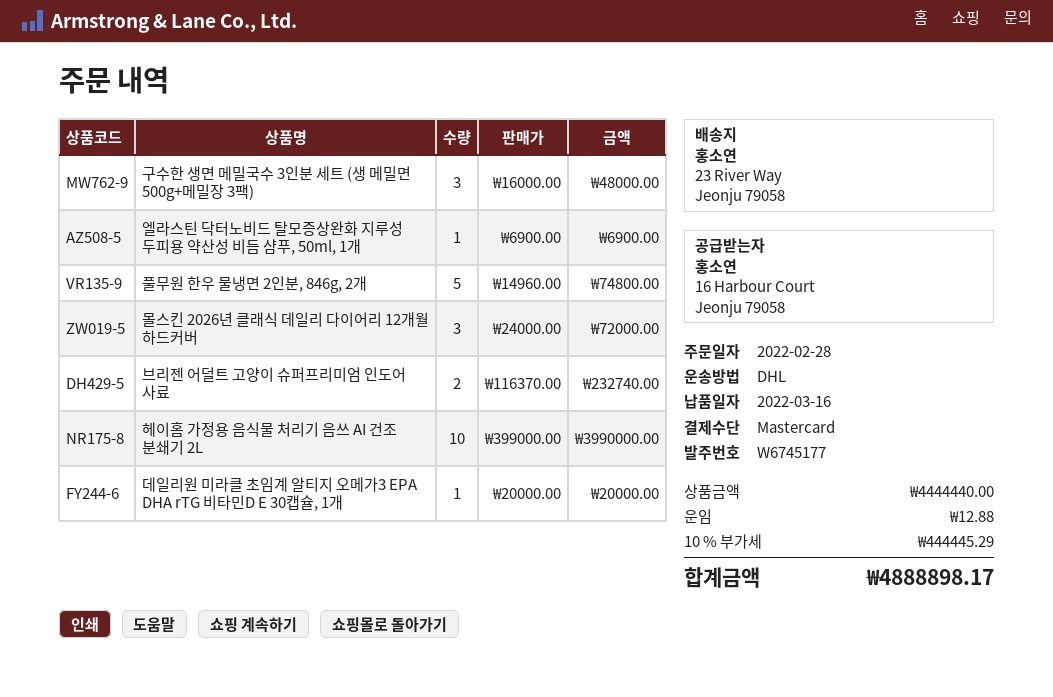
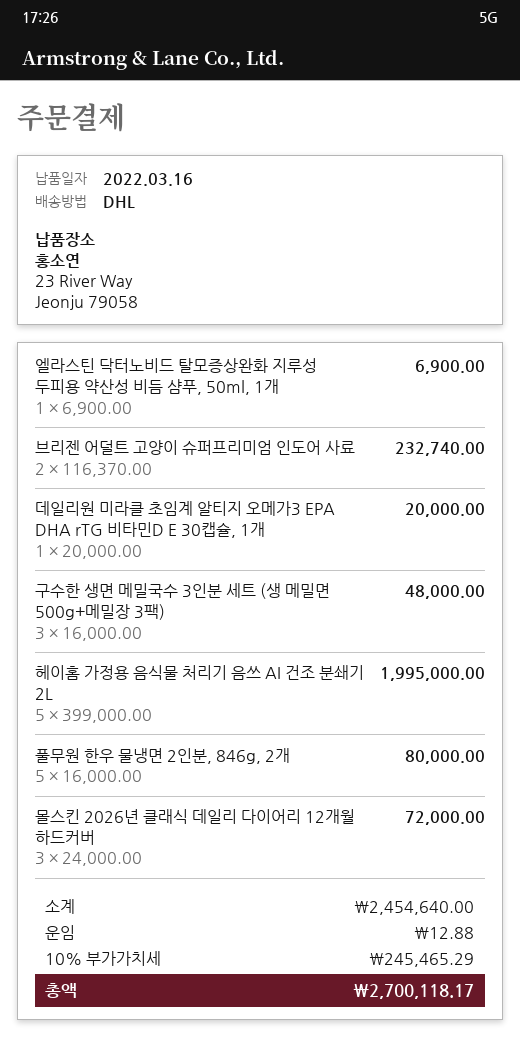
풀무원 한우 물냉면 2인분, 846g, 2개: 5 x 14960.00 = 74800.00 -> 5 x 16000.00 = 80000.00
헤이홈 가정용 음식물 처리기 음쓰 AI 건조 분쇄기 2L: 10 x 399000.00 = 3990000.00 -> 5 x 399000.00 = 1995000.00
subtotal: 4444440.00 -> 2454640.00
tax: 10% = 444445.29 -> 10% = 245465.29
total: 4888898.17 -> 2700118.17

